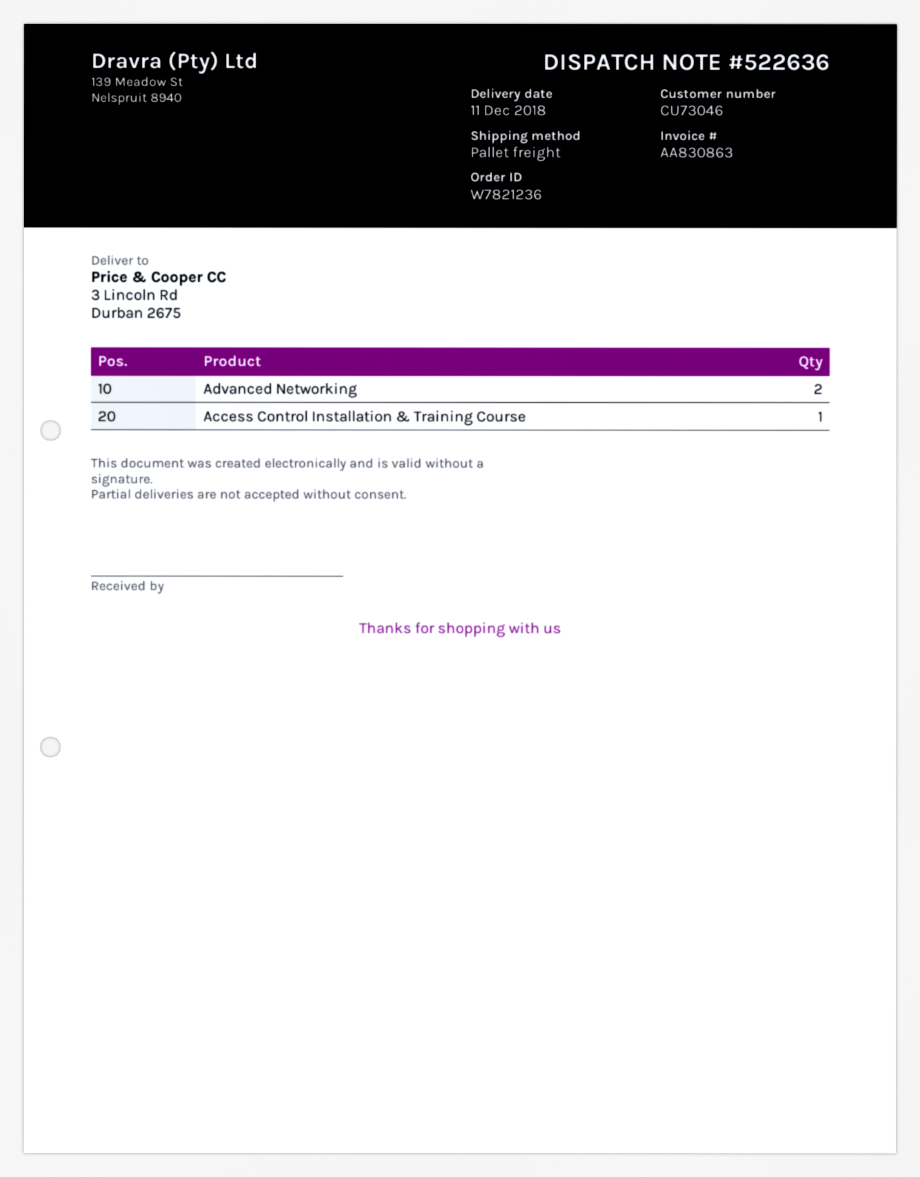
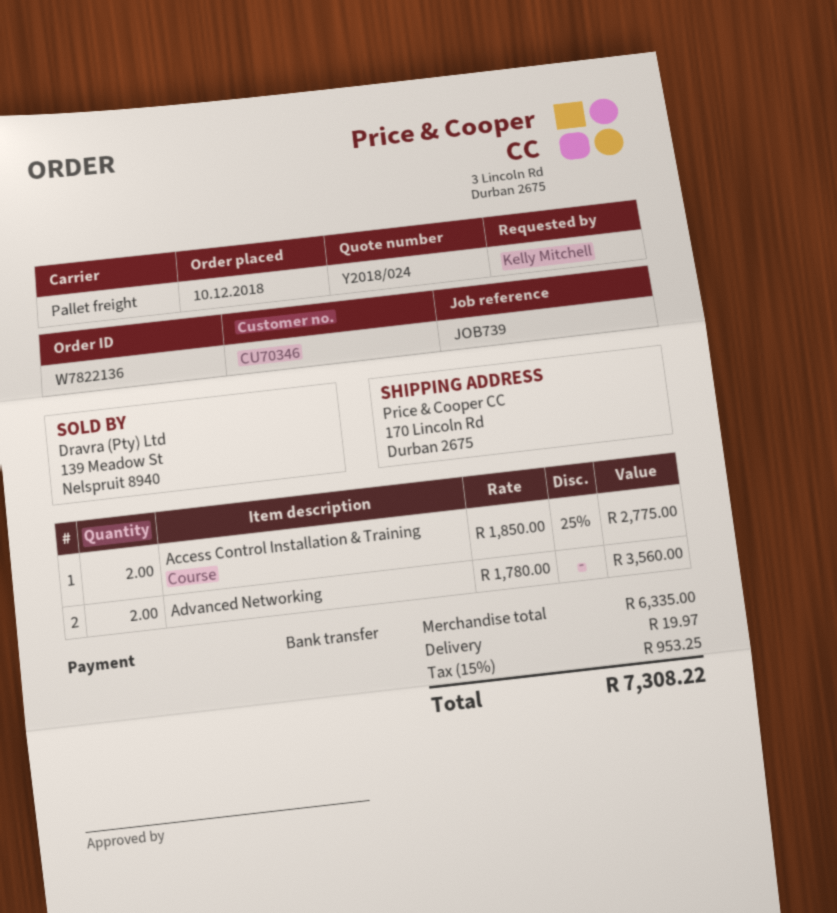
order number: W7821236 -> W7822136
customer number: CU73046 -> CU70346
ship to: 3 Lincoln Rd, Durban 2675 -> 170 Lincoln Rd, Durban 2675
Access Control Installation & Training Course: 1 -> 2

